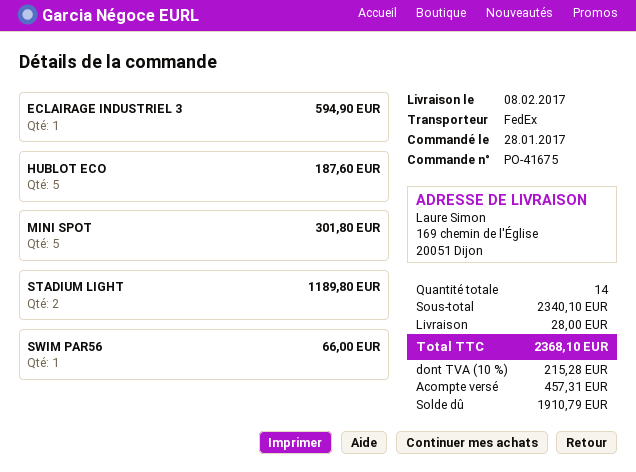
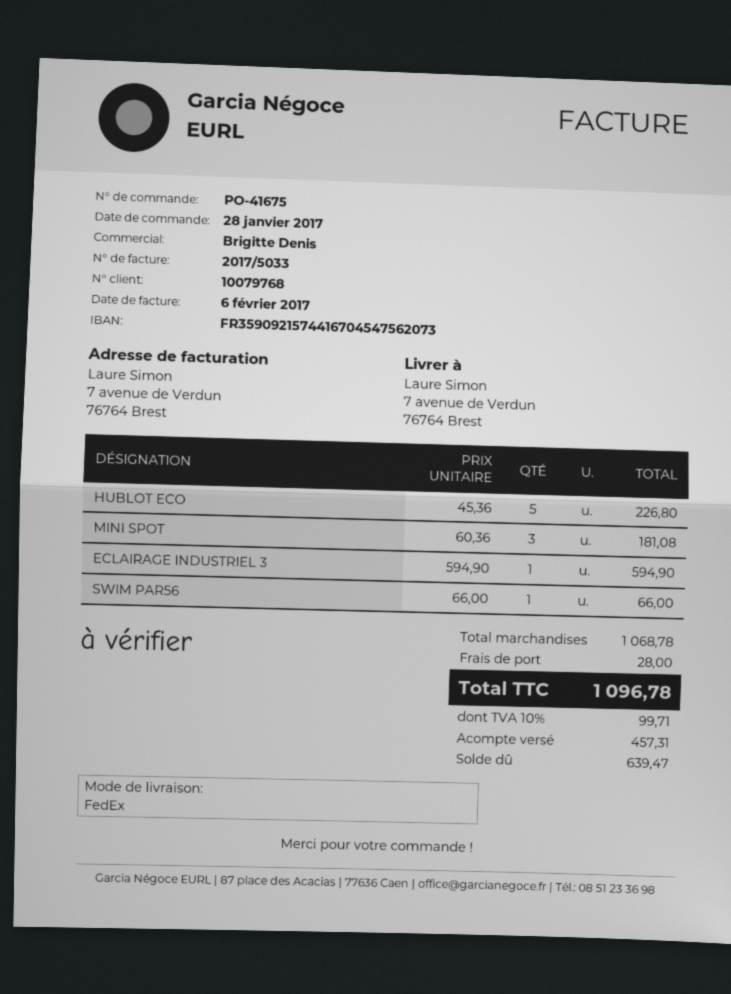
ship to: 169 chemin de l'Église, 20051 Dijon -> 7 avenue de Verdun, 76764 Brest
HUBLOT ECO: 5 for 187.60 -> 5 for 226.80
MINI SPOT: 5 for 301.80 -> 3 for 181.08
STADIUM LIGHT: 2 for 1189.80 -> none
subtotal: 2340.10 -> 1068.78
tax: 10% = 215.28 -> 10% = 99.71
total: 2368.10 -> 1096.78
balance: 1910.79 -> 639.47

